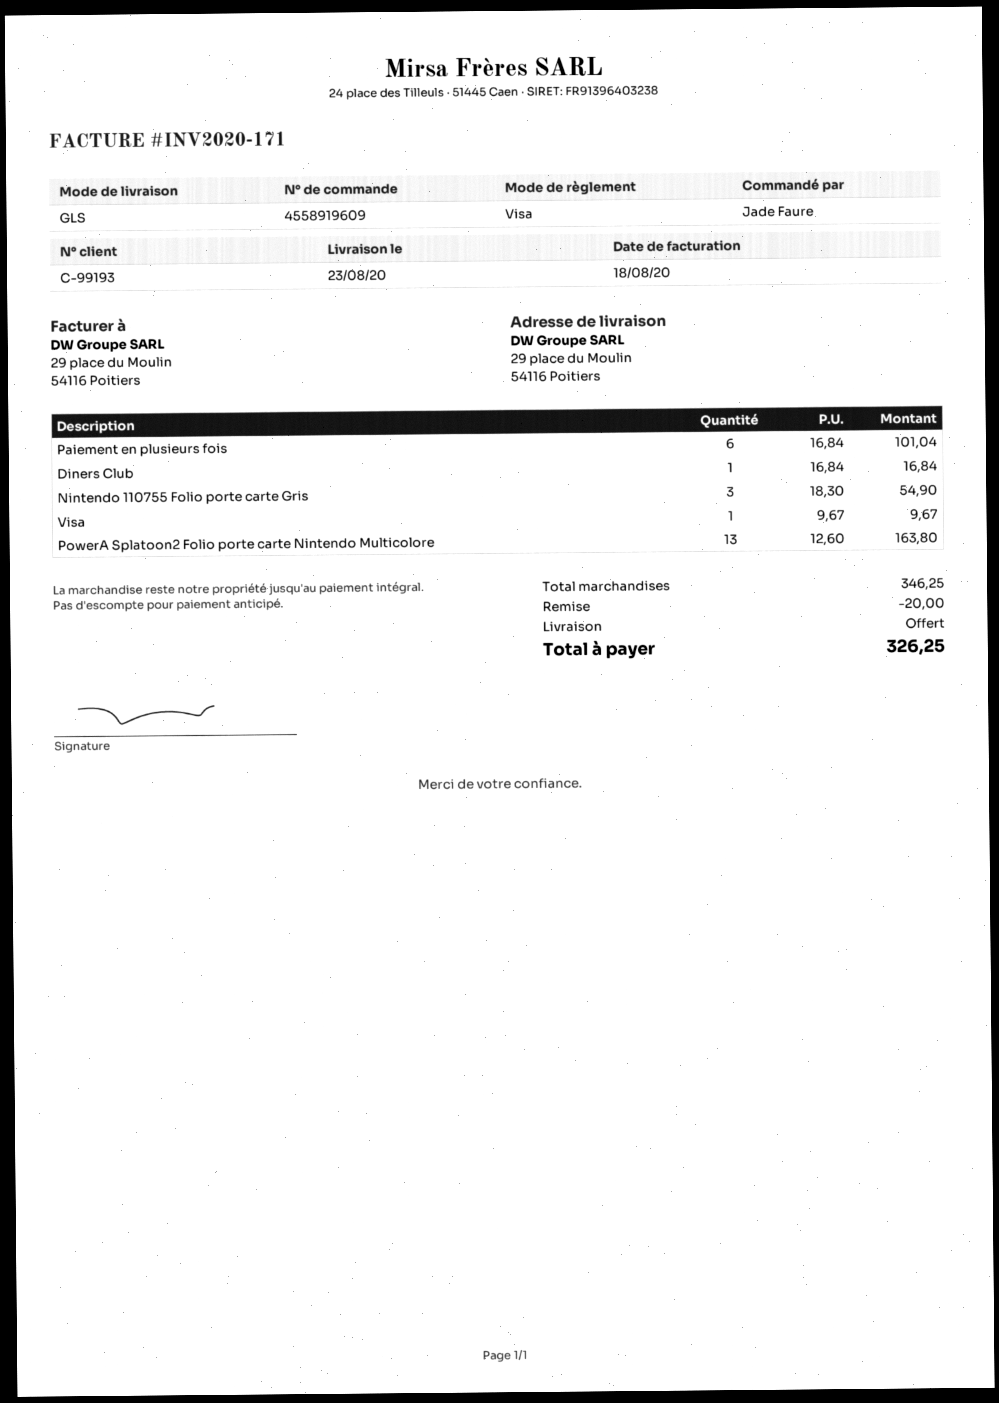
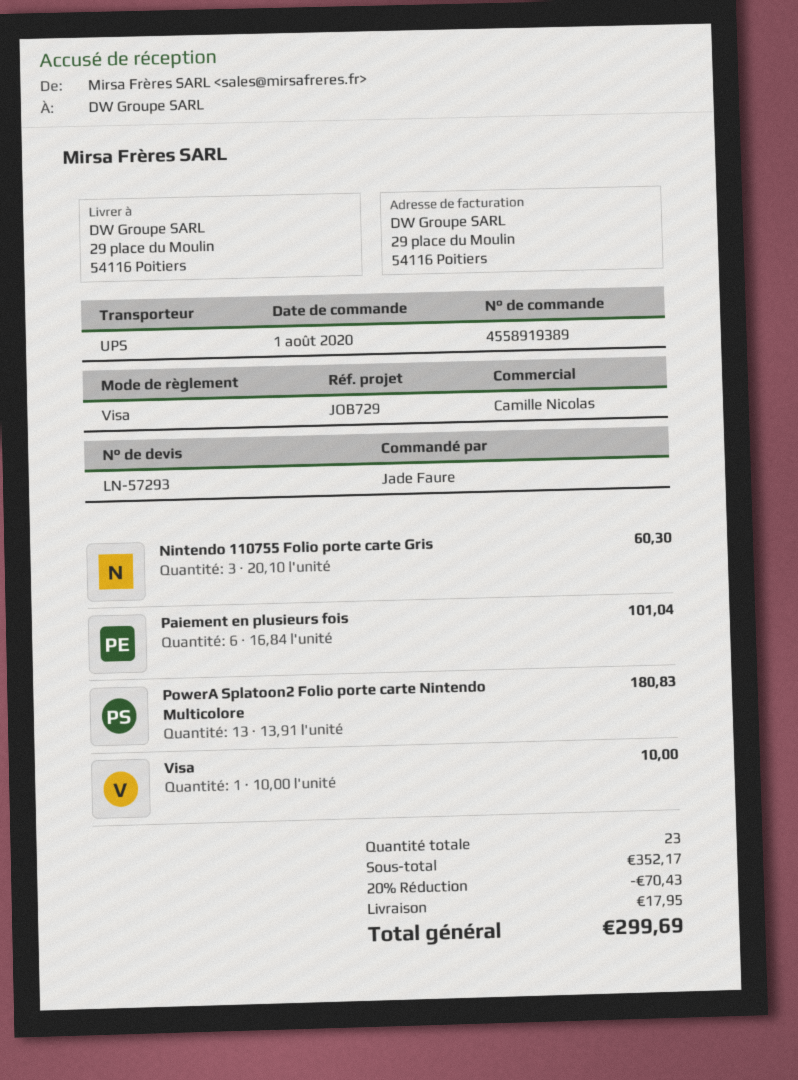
order number: 4558919609 -> 4558919389
shipping method: GLS -> UPS
Diners Club: 1 x 16.84 = 16.84 -> none
Nintendo 110755 Folio porte carte Gris: 3 x 18.30 = 54.90 -> 3 x 20.10 = 60.30
Visa: 1 x 9.67 = 9.67 -> 1 x 10.00 = 10.00
PowerA Splatoon2 Folio porte carte Nintendo Multicolore: 13 x 12.60 = 163.80 -> 13 x 13.91 = 180.83
subtotal: 346.25 -> 352.17
discount: 20.00 -> 70.43
shipping: 0.00 -> 17.95
total: 326.25 -> 299.69

